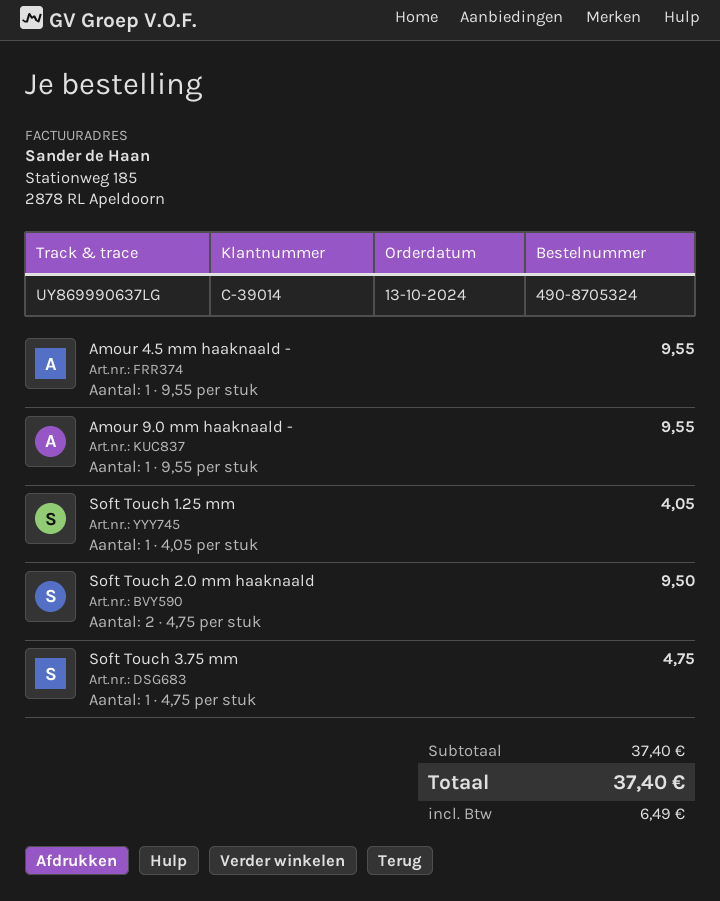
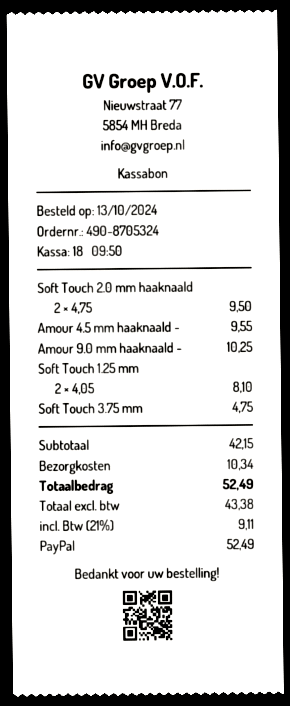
Amour 9.0 mm haaknaald -: 1 x 9.55 = 9.55 -> 1 x 10.25 = 10.25
Soft Touch 1.25 mm: 1 x 4.05 = 4.05 -> 2 x 4.05 = 8.10
subtotal: 37.40 -> 42.15
shipping: none -> 10.34
tax: 6.49 -> 9.11
total: 37.40 -> 52.49

